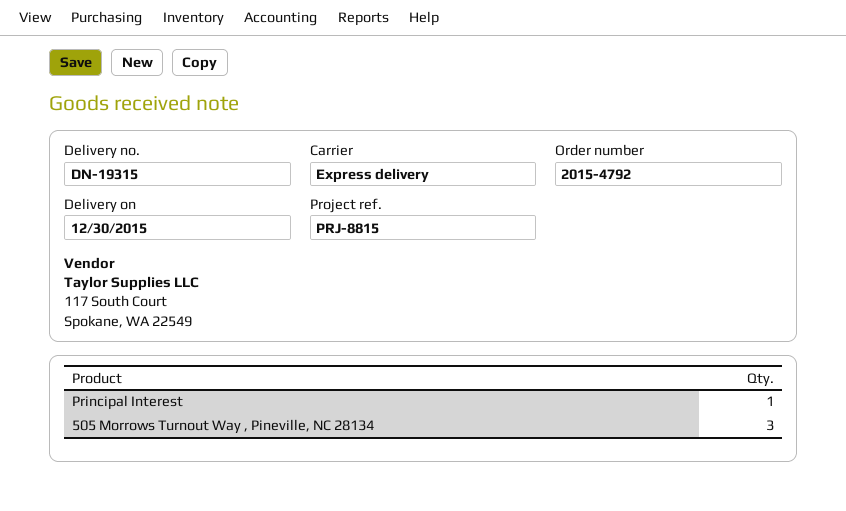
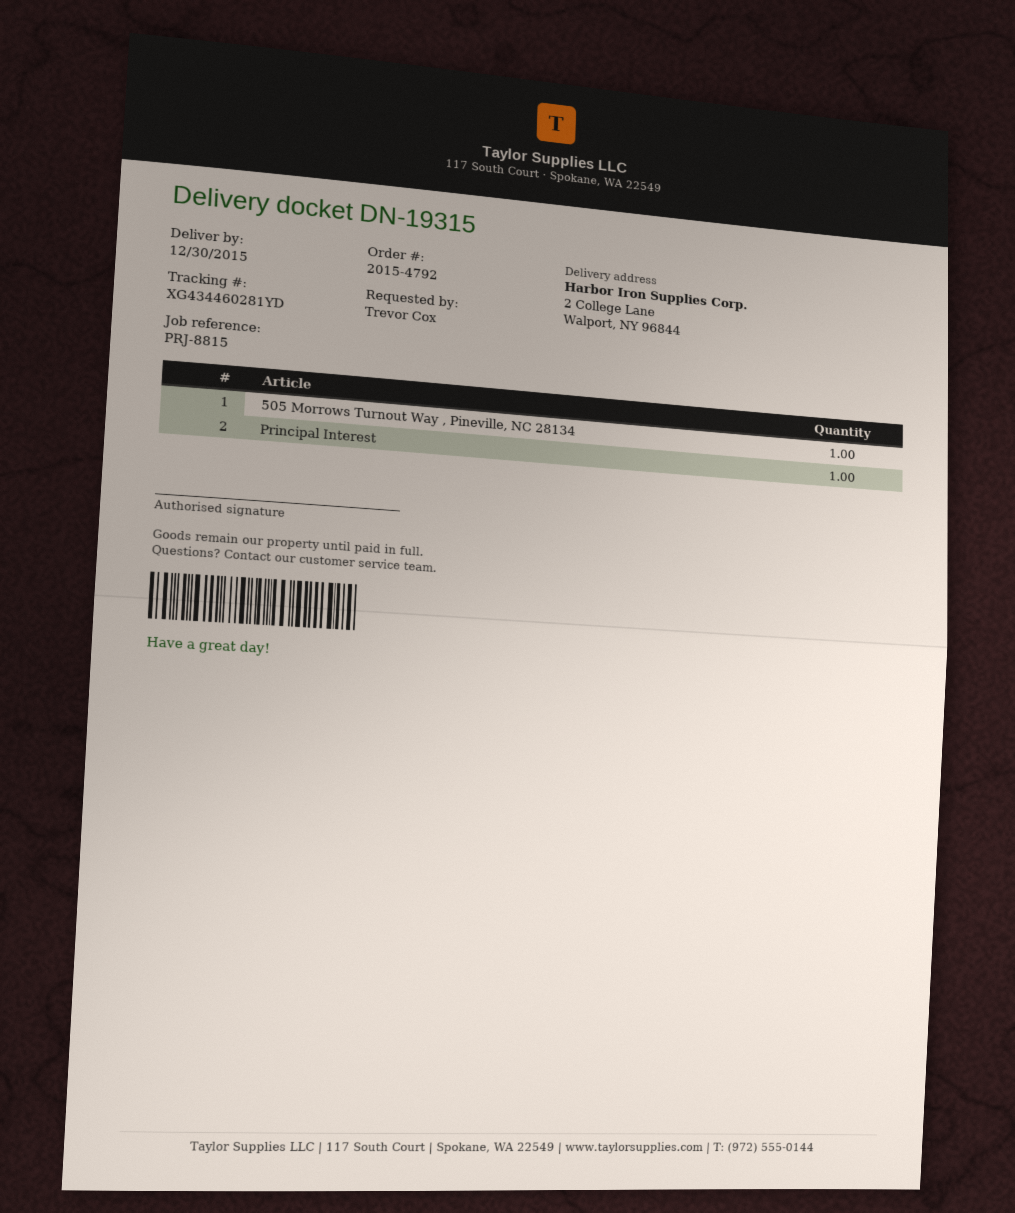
505 Morrows Turnout Way , Pineville, NC 28134: 3 -> 1

